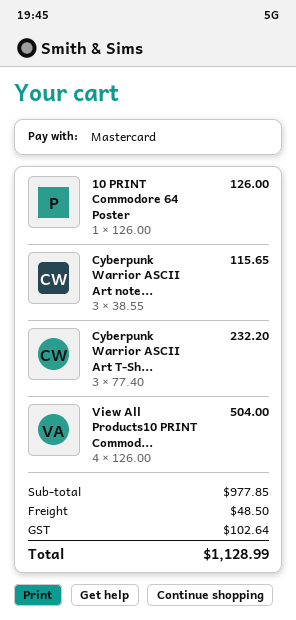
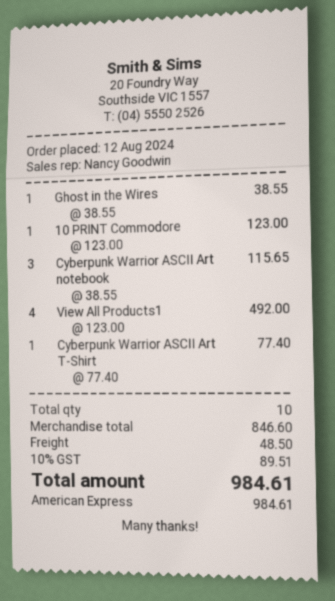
payment method: Mastercard -> American Express
10 PRINT Commodore 64 Poster: 1 x 126.00 = 126.00 -> 1 x 123.00 = 123.00
Cyberpunk Warrior ASCII Art T-Sh...: 3 x 77.40 = 232.20 -> 1 x 77.40 = 77.40
View All Products10 PRINT Commod...: 4 x 126.00 = 504.00 -> 4 x 123.00 = 492.00
Ghost in the Wires: none -> 1 x 38.55 = 38.55
subtotal: 977.85 -> 846.60
tax: 102.64 -> 89.51
total: 1128.99 -> 984.61

